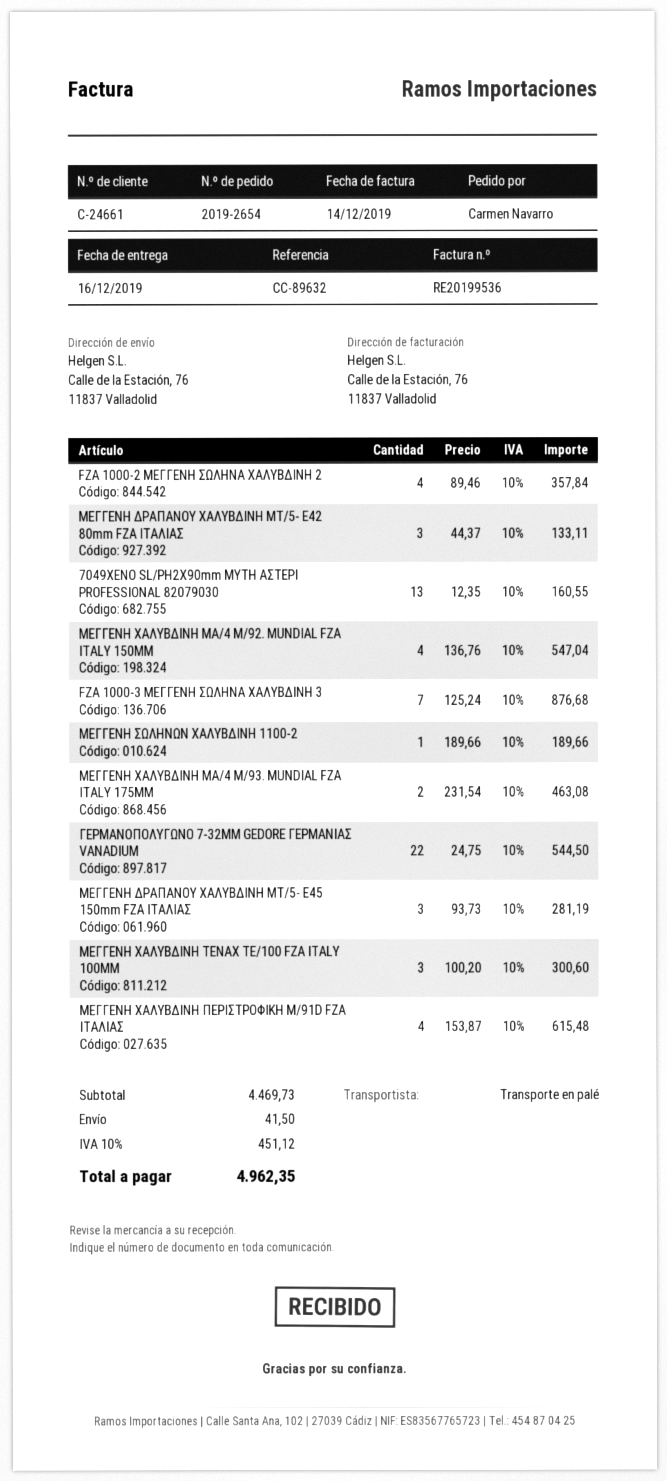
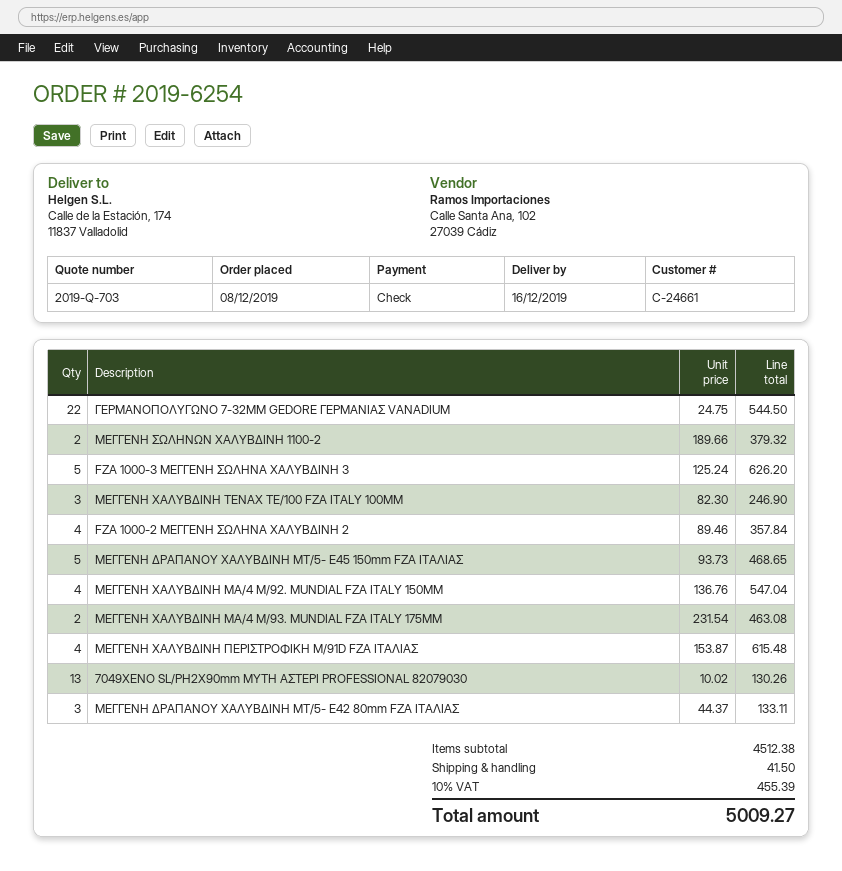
order number: 2019-2654 -> 2019-6254
ship to: Calle de la Estación, 76, 11837 Valladolid -> Calle de la Estación, 174, 11837 Valladolid
7049XENO SL/PΗ2X90mm ΜΥΤΗ ΑΣΤΕΡΙ PROFESSIONAL 82079030: 13 x 12.35 = 160.55 -> 13 x 10.02 = 130.26
FZA 1000-3 ΜΕΓΓΕΝΗ ΣΩΛΗΝΑ ΧΑΛΥΒΔΙΝΗ 3: 7 x 125.24 = 876.68 -> 5 x 125.24 = 626.20
ΜΕΓΓΕΝΗ ΣΩΛΗΝΩΝ ΧΑΛΥΒΔΙΝΗ 1100-2: 1 x 189.66 = 189.66 -> 2 x 189.66 = 379.32
ΜΕΓΓΕΝΗ ΔΡΑΠΑΝΟΥ ΧΑΛΥΒΔΙΝΗ MT/5- Ε45 150mm FZA ΙΤΑΛΙΑΣ: 3 x 93.73 = 281.19 -> 5 x 93.73 = 468.65
ΜΕΓΓΕΝΗ ΧΑΛΥΒΔΙΝΗ ΤΕΝΑΧ TE/100 FZA ITALY 100ΜΜ: 3 x 100.20 = 300.60 -> 3 x 82.30 = 246.90
subtotal: 4469.73 -> 4512.38
tax: 10% = 451.12 -> 10% = 455.39
total: 4962.35 -> 5009.27

